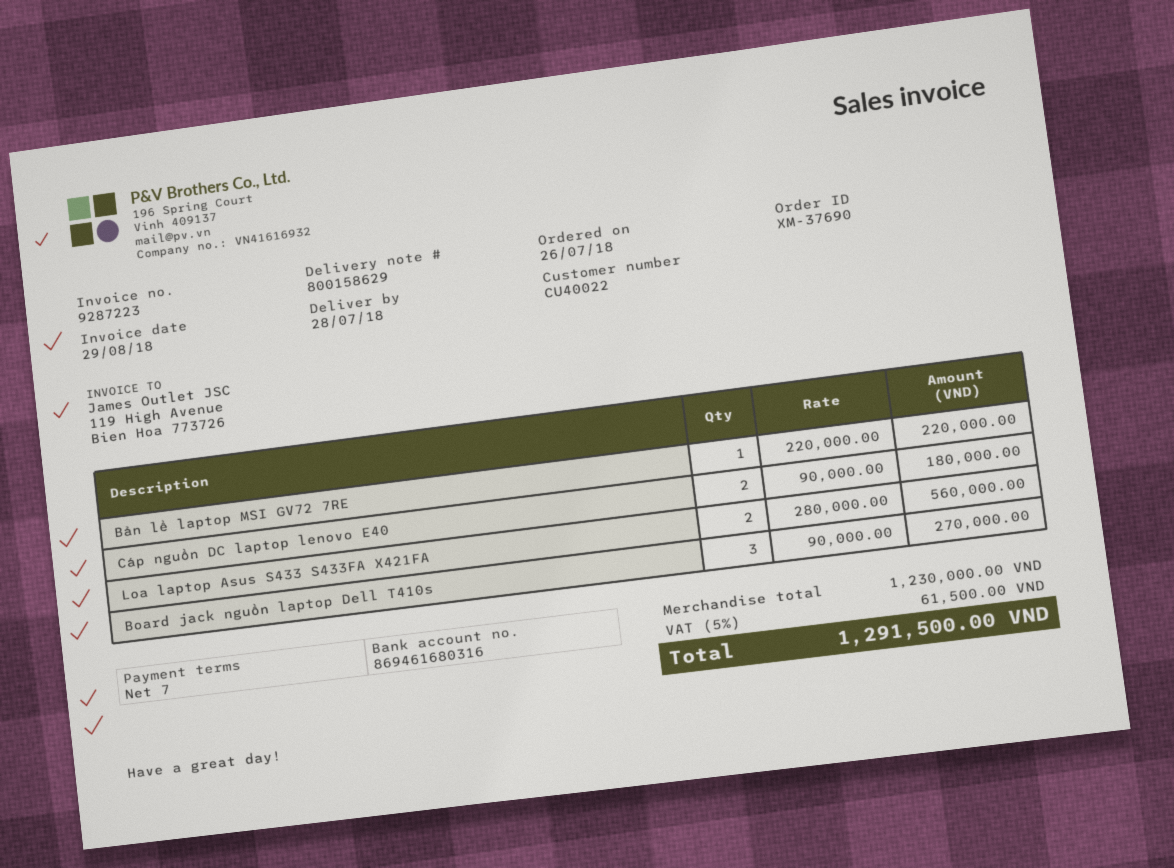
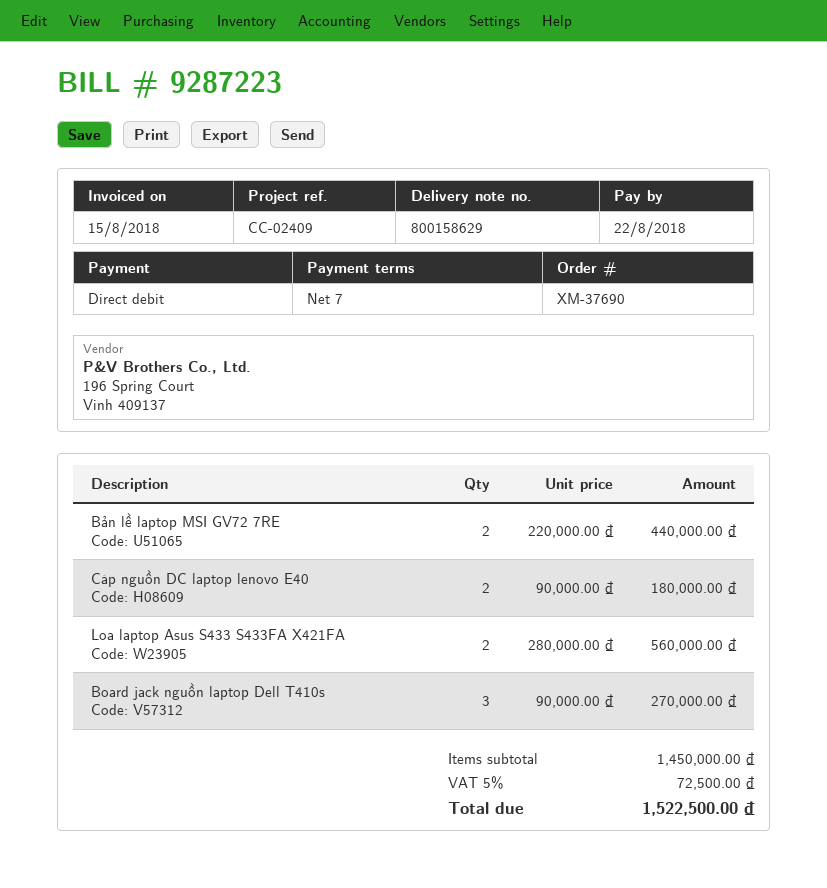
invoice date: 2018-08-29 -> 2018-08-15
Bản lề laptop MSI GV72 7RE: 1 x 220000.00 = 220000.00 -> 2 x 220000.00 = 440000.00
subtotal: 1230000.00 -> 1450000.00
tax: 5% = 61500.00 -> 5% = 72500.00
total: 1291500.00 -> 1522500.00

